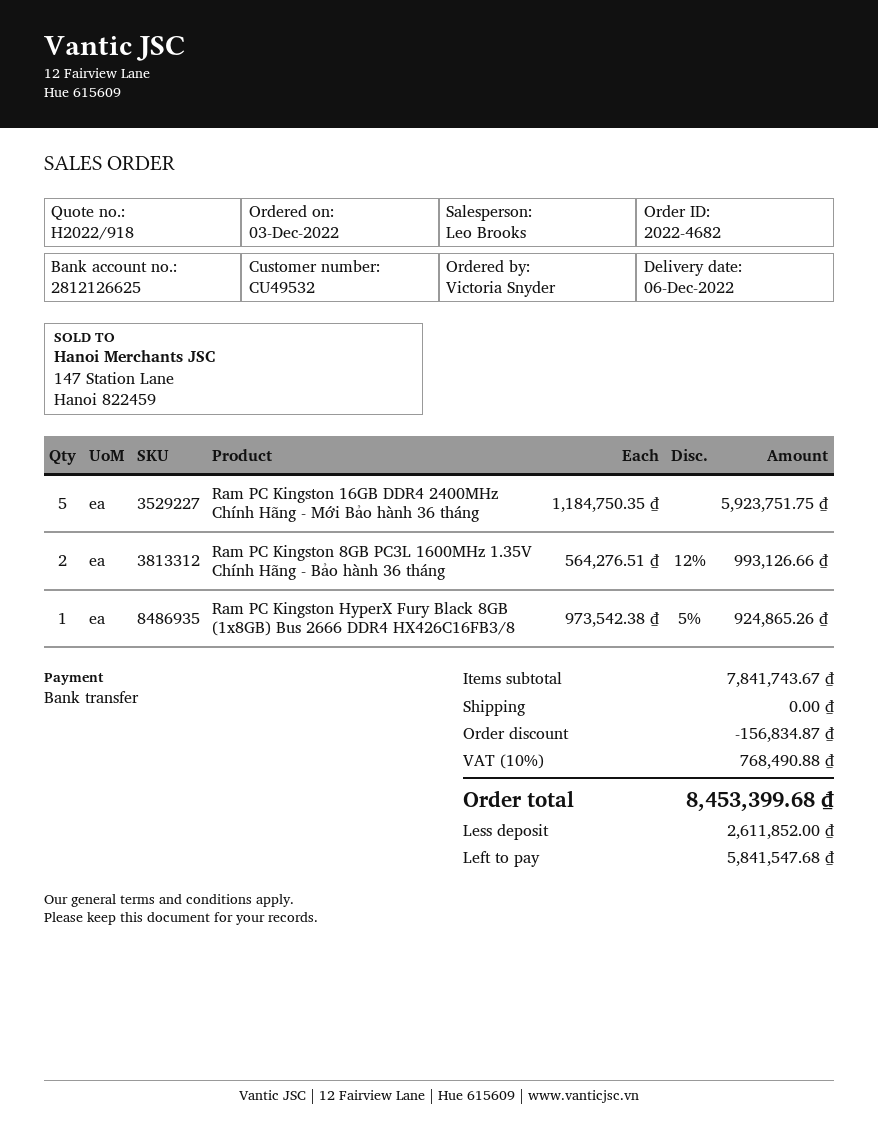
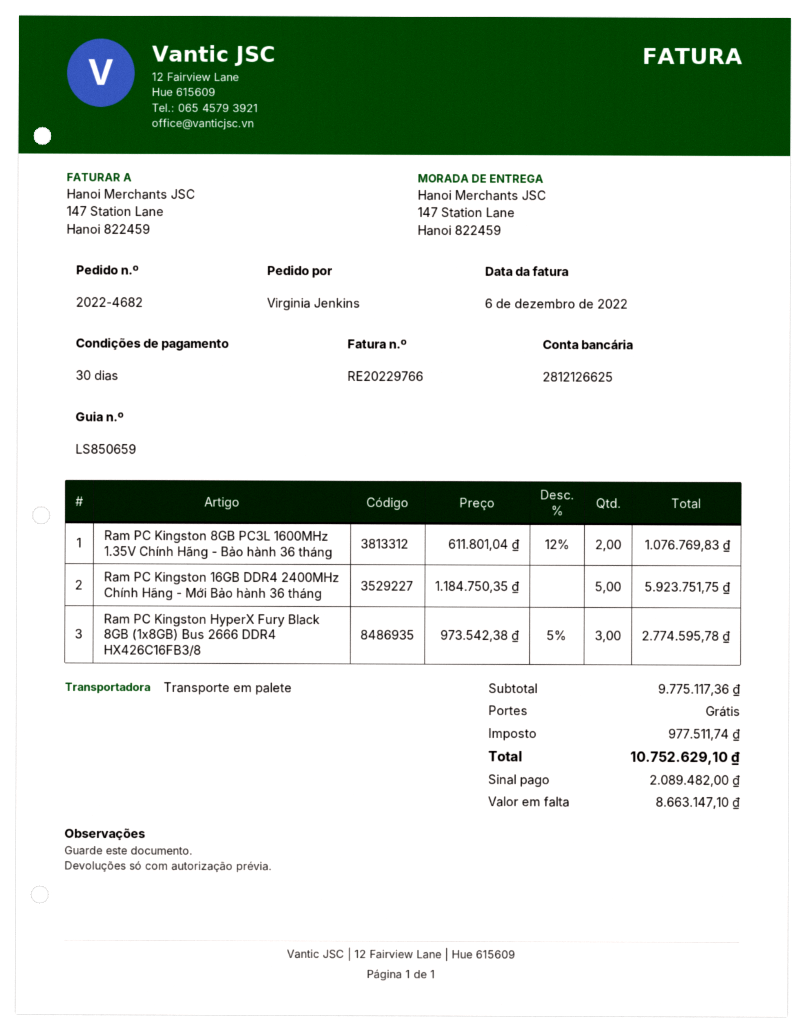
ordered by: Victoria Snyder -> Virginia Jenkins
Ram PC Kingston 8GB PC3L 1600MHz 1.35V Chính Hãng - Bảo hành 36 tháng: 2 x 564276.51 - 12% = 993126.66 -> 2 x 611801.04 - 12% = 1076769.83
Ram PC Kingston HyperX Fury Black 8GB (1x8GB) Bus 2666 DDR4 HX426C16FB3/8: 1 x 973542.38 - 5% = 924865.26 -> 3 x 973542.38 - 5% = 2774595.78
subtotal: 7841743.67 -> 9775117.36
discount: 156834.87 -> none
tax: 768490.88 -> 977511.74
total: 8453399.68 -> 10752629.10
deposit: 2611852.00 -> 2089482.00
balance: 5841547.68 -> 8663147.10

